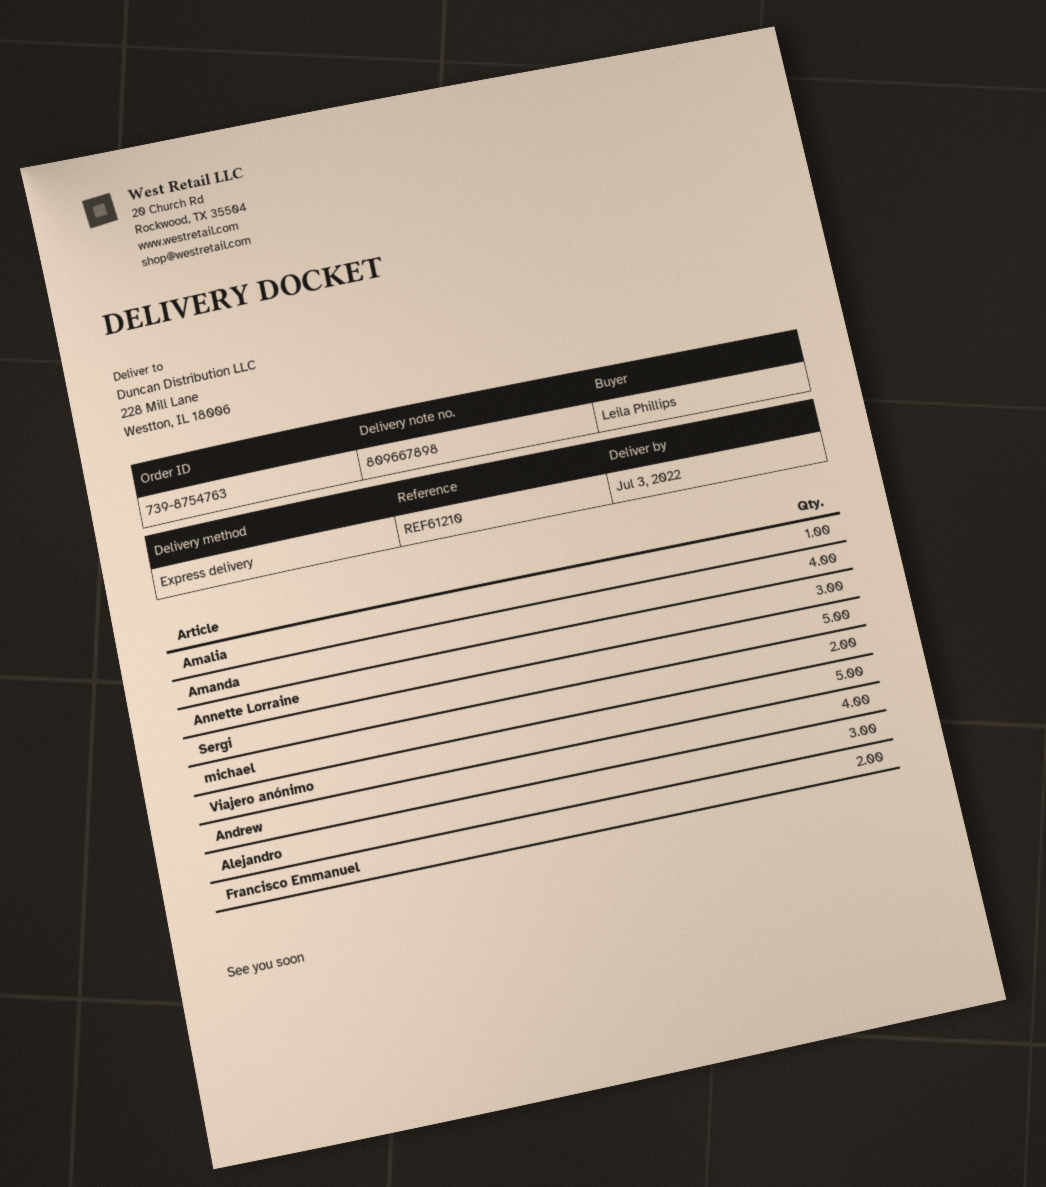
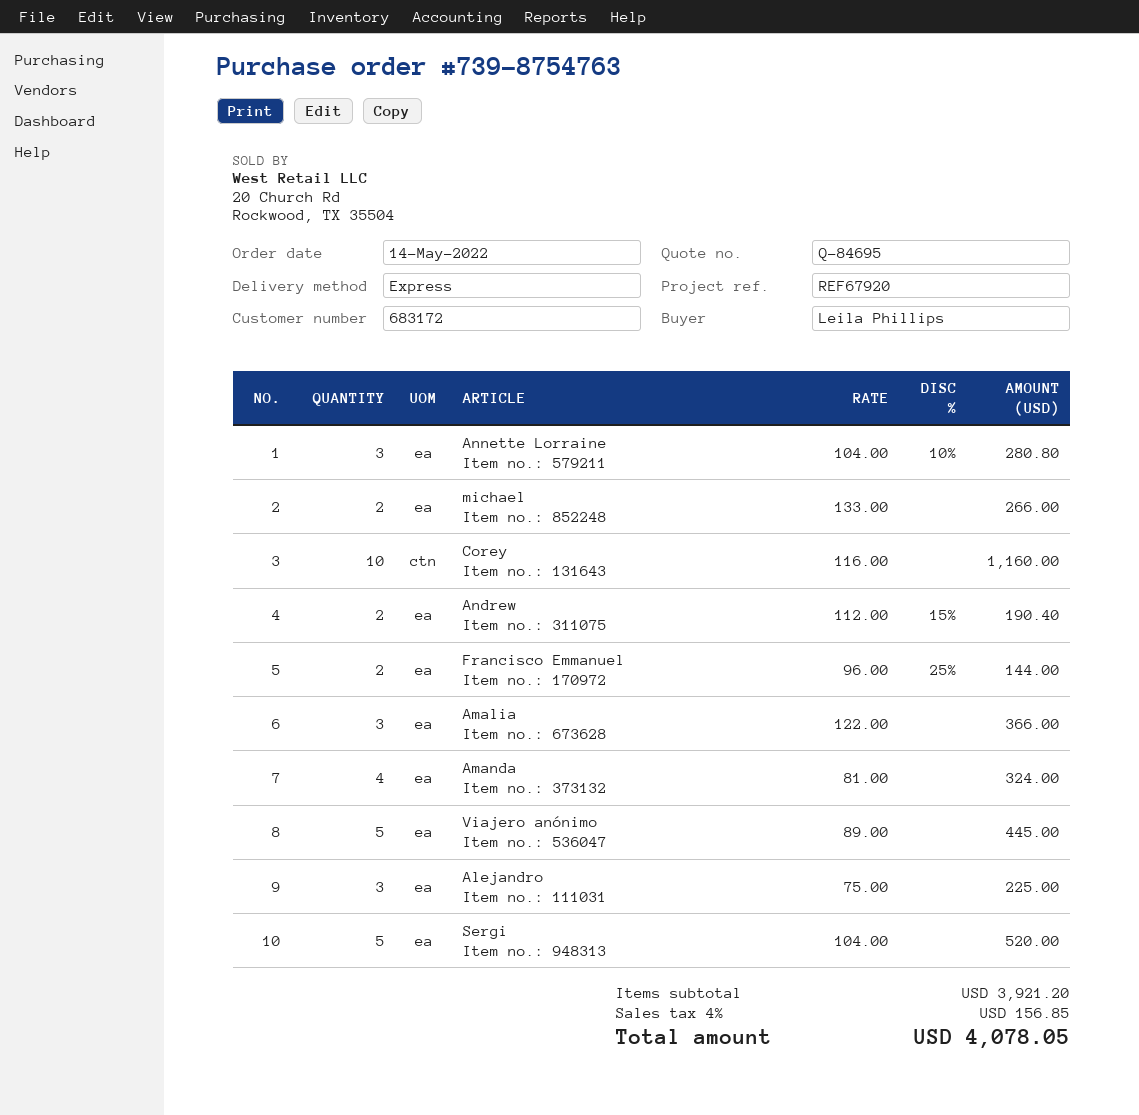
reference: REF61210 -> REF67920
Amalia: 1 -> 3
Andrew: 4 -> 2
Corey: none -> 10

